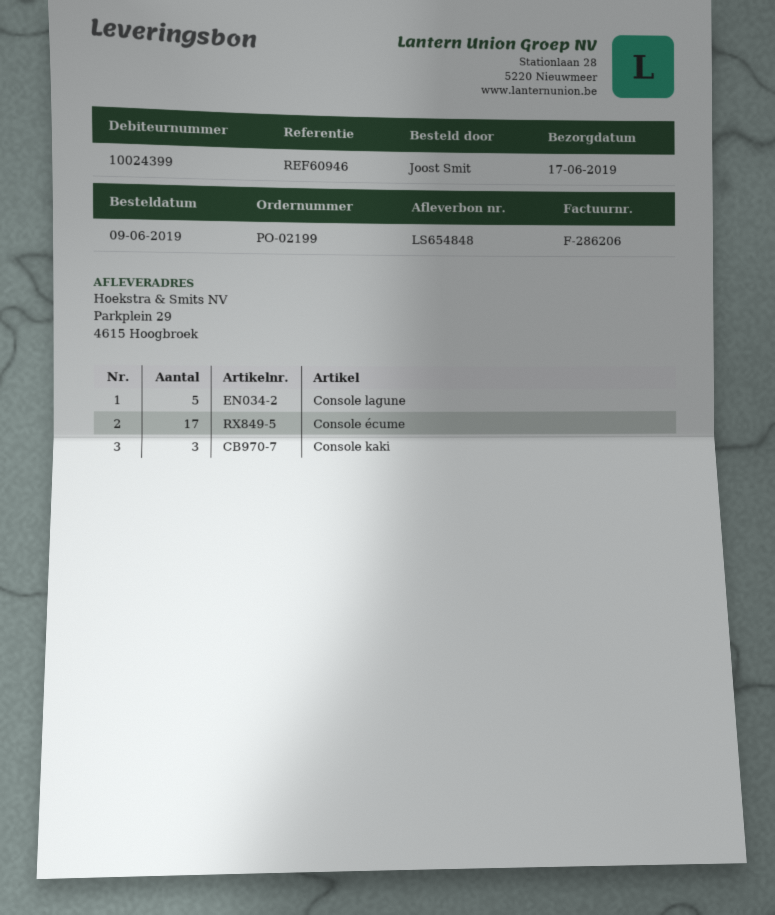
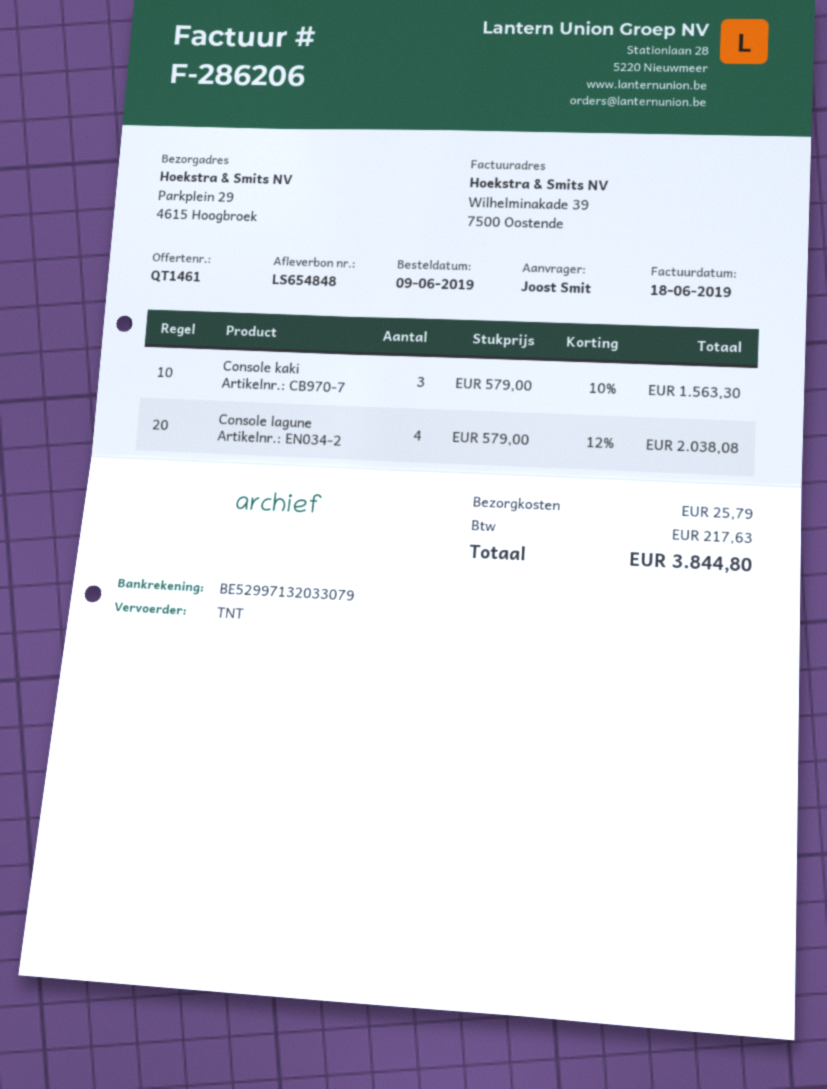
Console lagune: 5 -> 4
Console écume: 17 -> none

